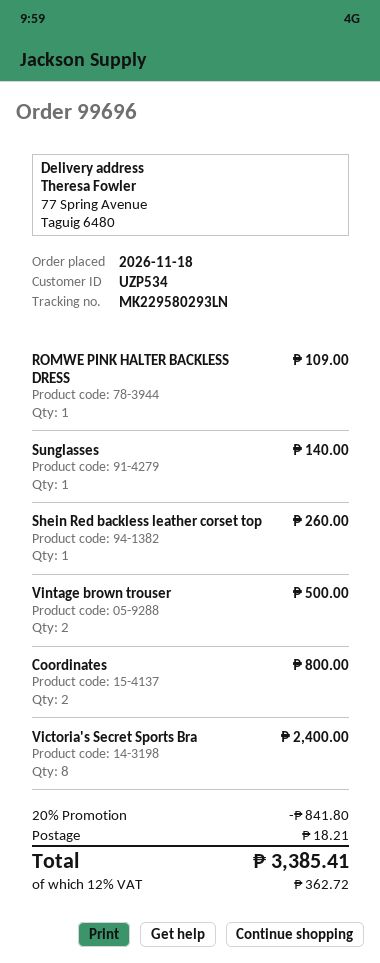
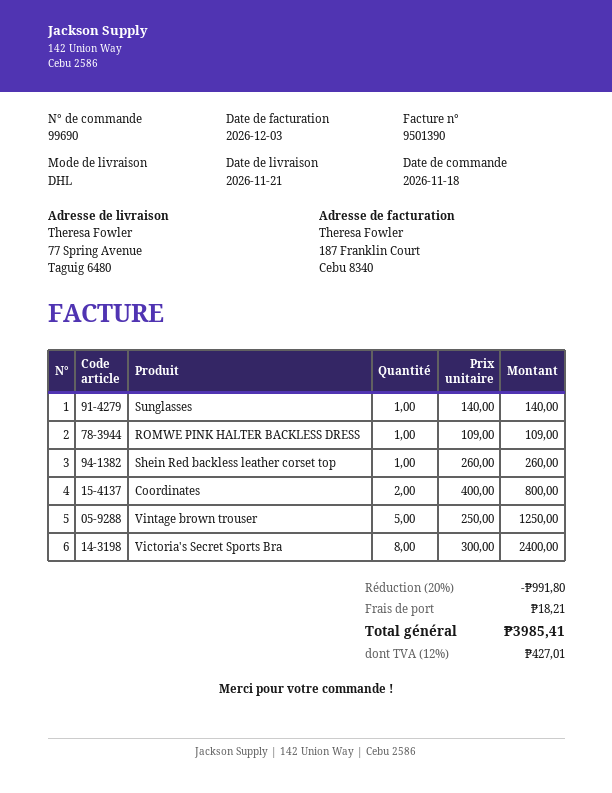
order number: 99696 -> 99690
Vintage brown trouser: 2 for 500.00 -> 5 for 1250.00
discount: 20% = 841.80 -> 20% = 991.80
tax: 12% = 362.72 -> 12% = 427.01
total: 3385.41 -> 3985.41

